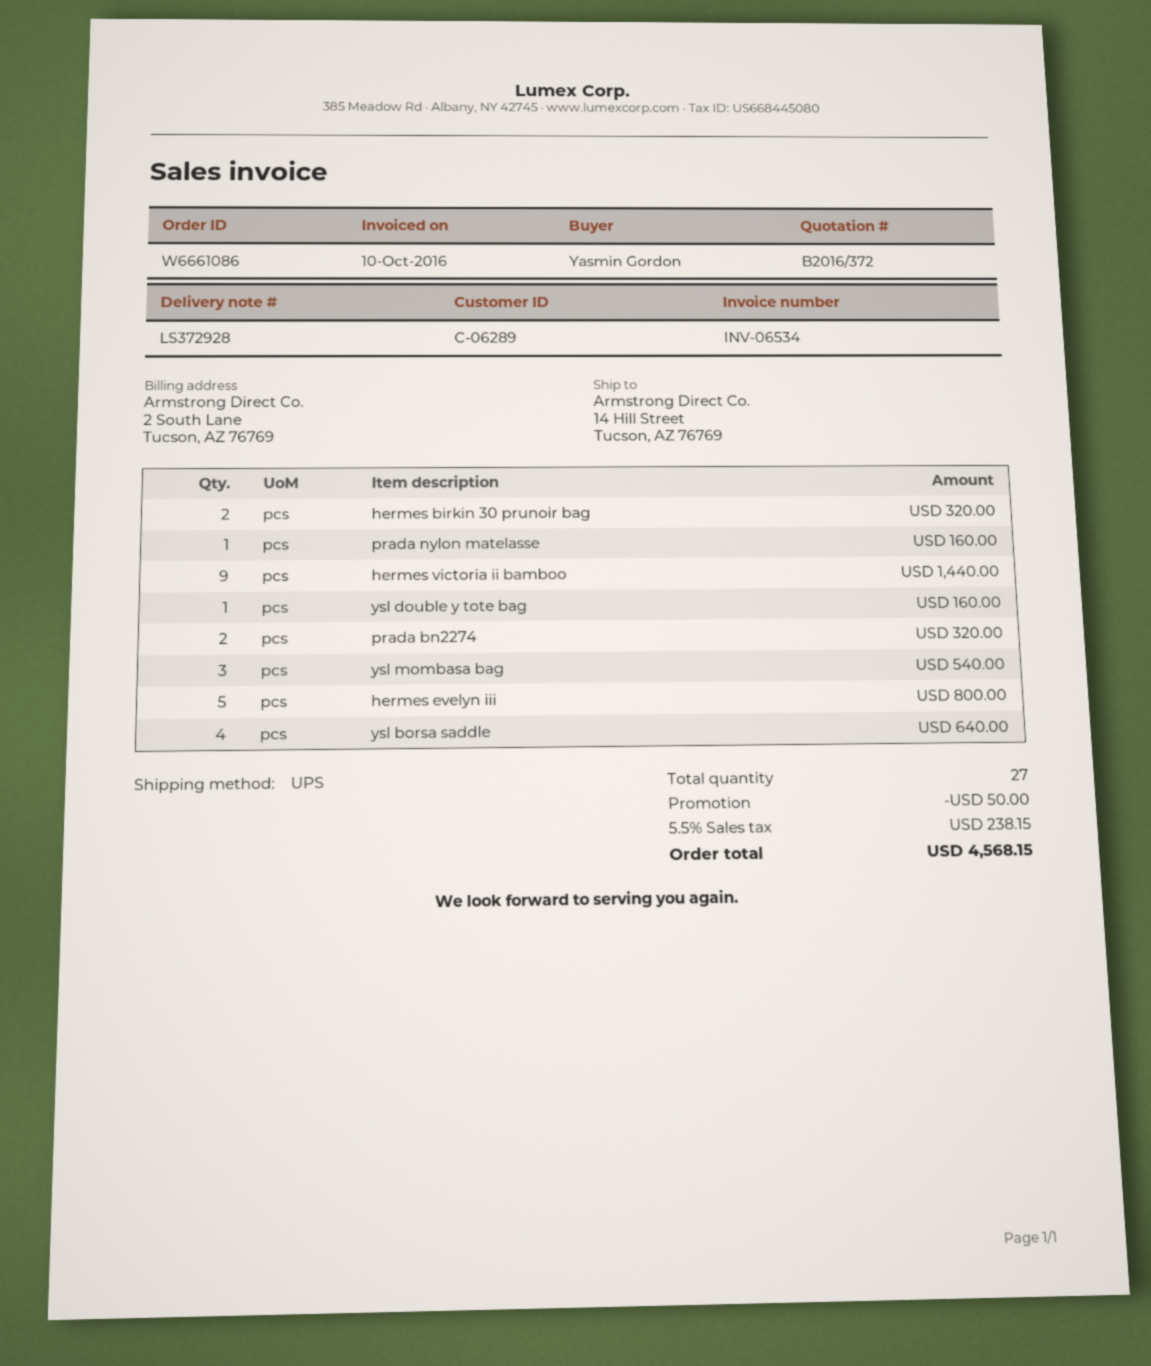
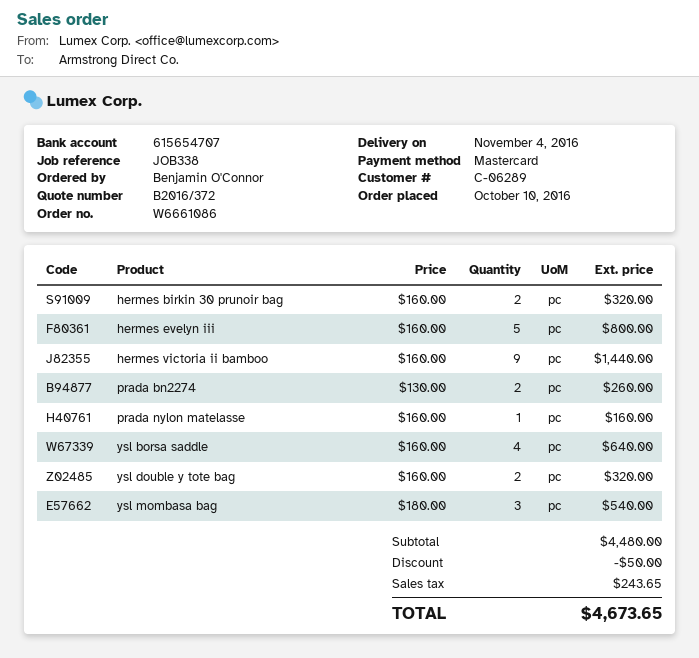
ordered by: Yasmin Gordon -> Benjamin O'Connor
ysl double y tote bag: 1 for 160.00 -> 2 for 320.00
prada bn2274: 2 for 320.00 -> 2 for 260.00
tax: 238.15 -> 243.65
total: 4568.15 -> 4673.65

